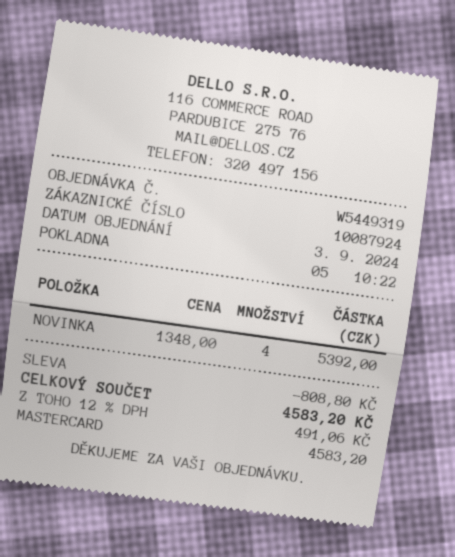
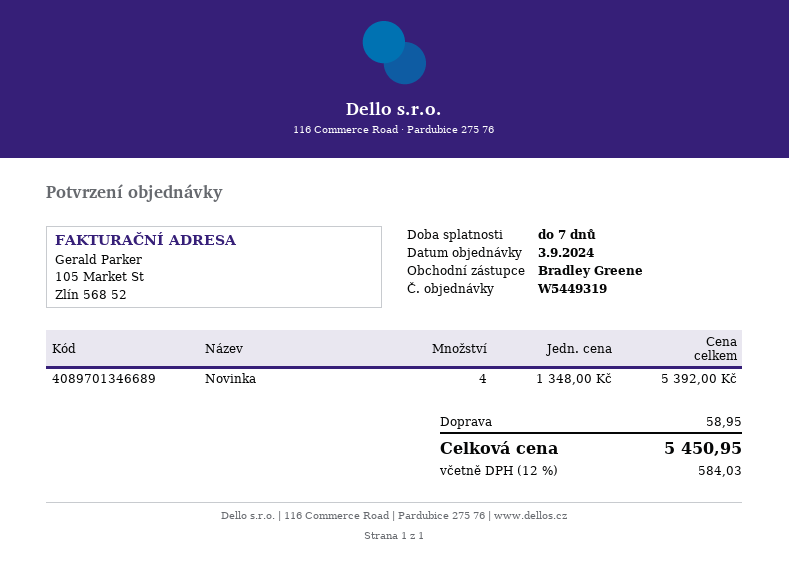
discount: 808.80 -> none
shipping: none -> 58.95
tax: 12% = 491.06 -> 12% = 584.03
total: 4583.20 -> 5450.95

